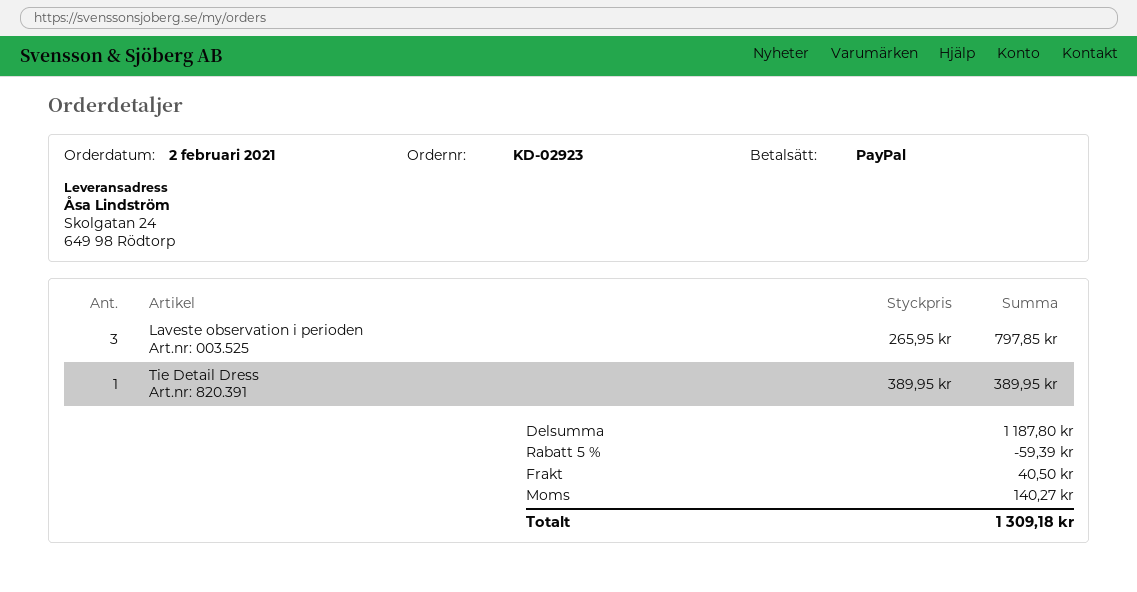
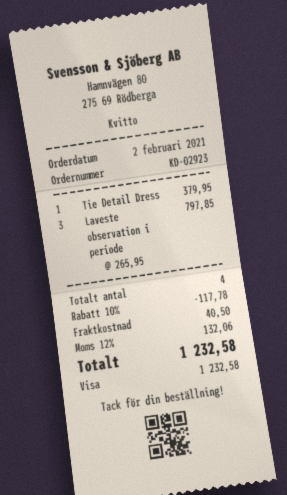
payment method: PayPal -> Visa
Tie Detail Dress: 1 x 389.95 = 389.95 -> 1 x 379.95 = 379.95
discount: 5% = 59.39 -> 10% = 117.78
tax: 140.27 -> 132.06
total: 1309.18 -> 1232.58

